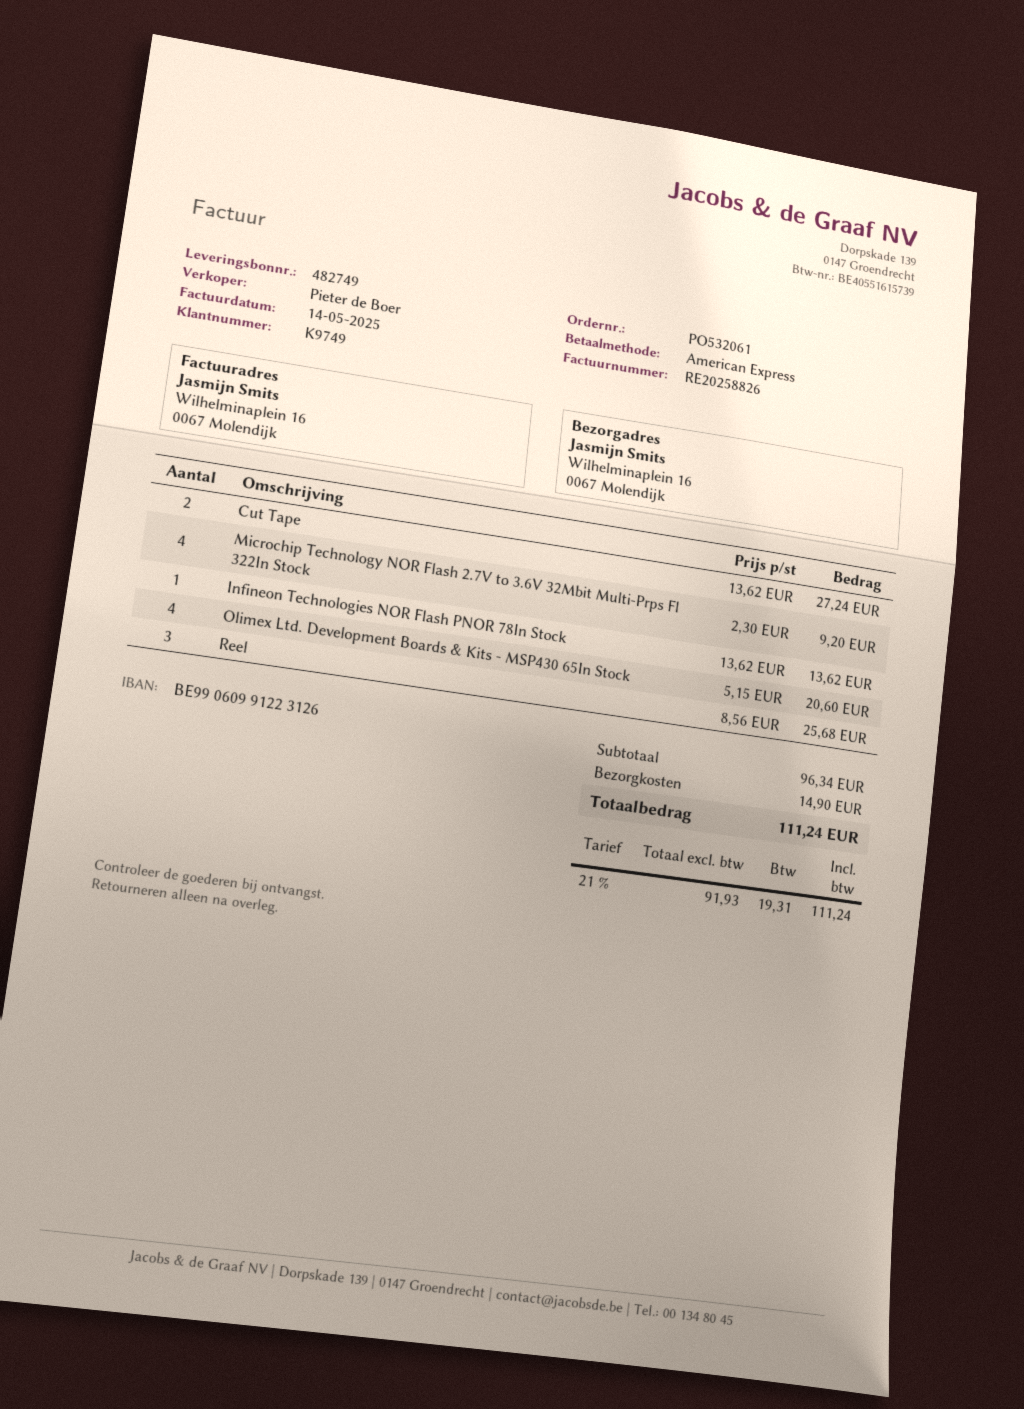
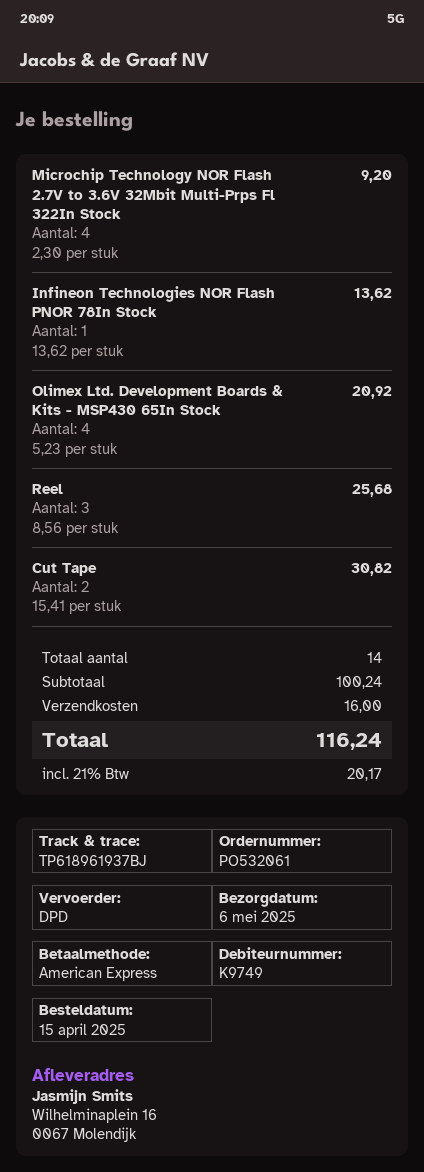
Cut Tape: 2 x 13.62 = 27.24 -> 2 x 15.41 = 30.82
Olimex Ltd. Development Boards & Kits - MSP430 65In Stock: 4 x 5.15 = 20.60 -> 4 x 5.23 = 20.92
subtotal: 96.34 -> 100.24
shipping: 14.90 -> 16.00
tax: 21% = 19.31 -> 21% = 20.17
total: 111.24 -> 116.24

